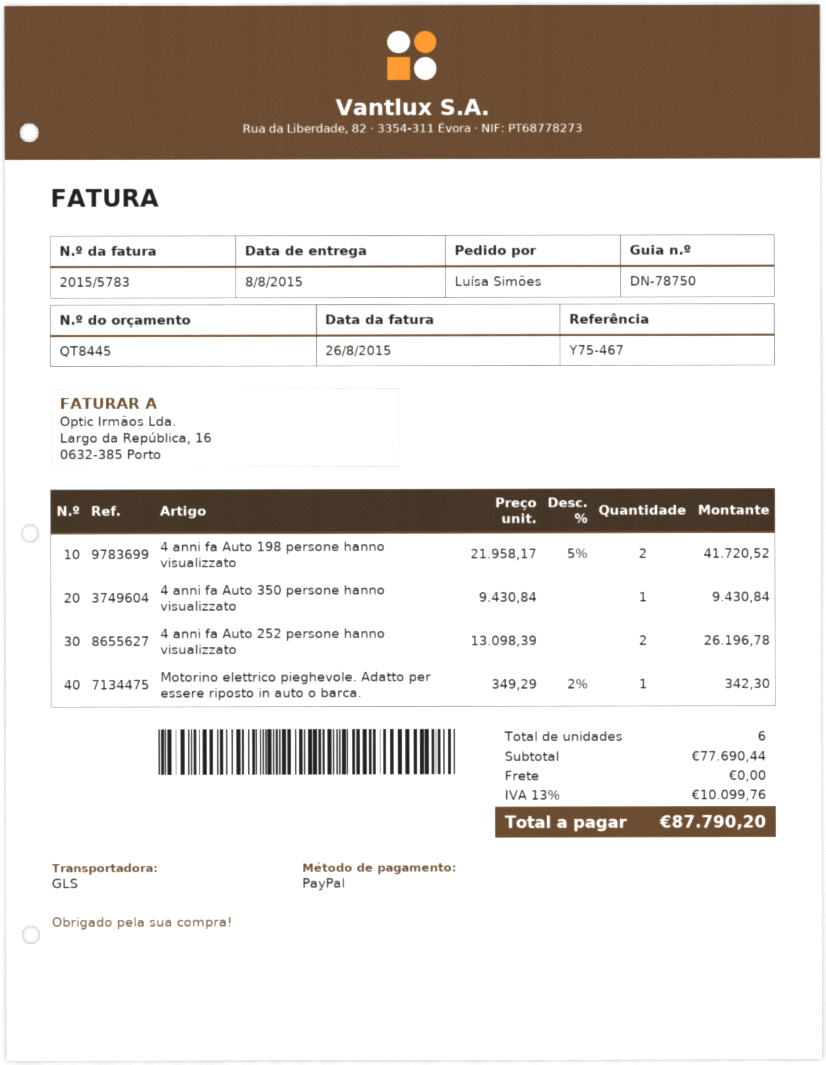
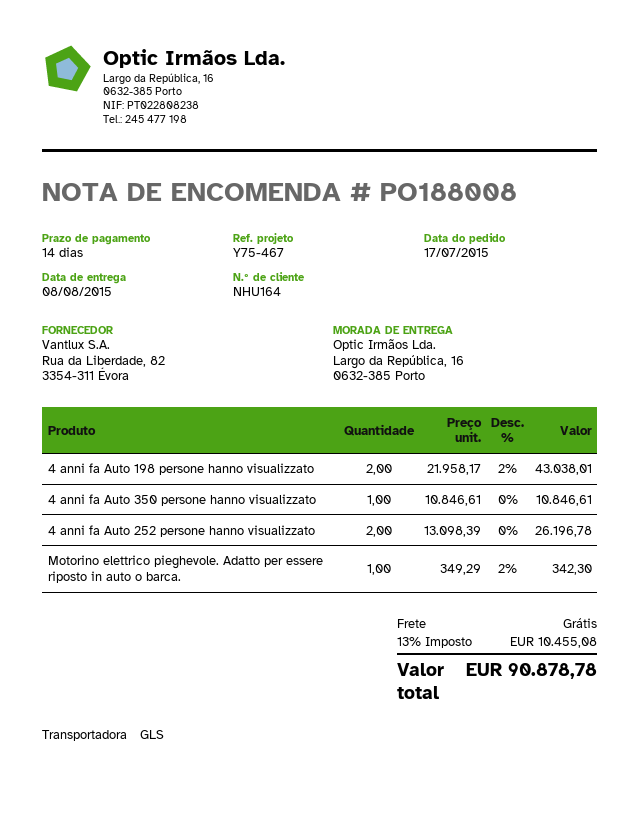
4 anni fa Auto 198 persone hanno visualizzato: 2 x 21958.17 - 5% = 41720.52 -> 2 x 21958.17 - 2% = 43038.01
4 anni fa Auto 350 persone hanno visualizzato: 1 x 9430.84 = 9430.84 -> 1 x 10846.61 = 10846.61
tax: 13% = 10099.76 -> 13% = 10455.08
total: 87790.20 -> 90878.78

